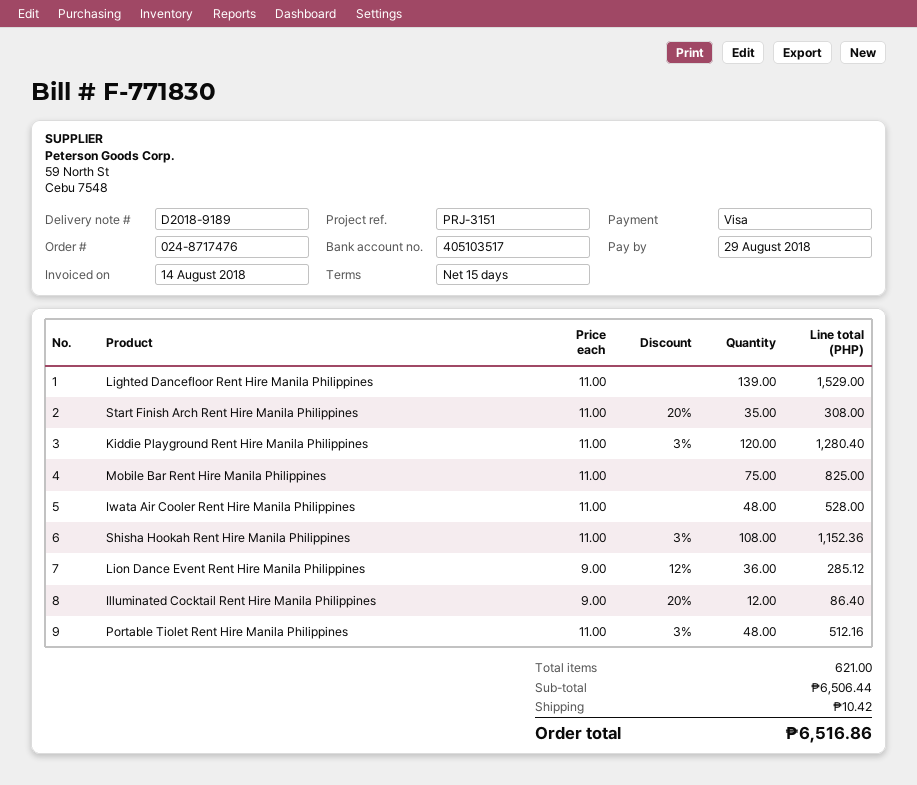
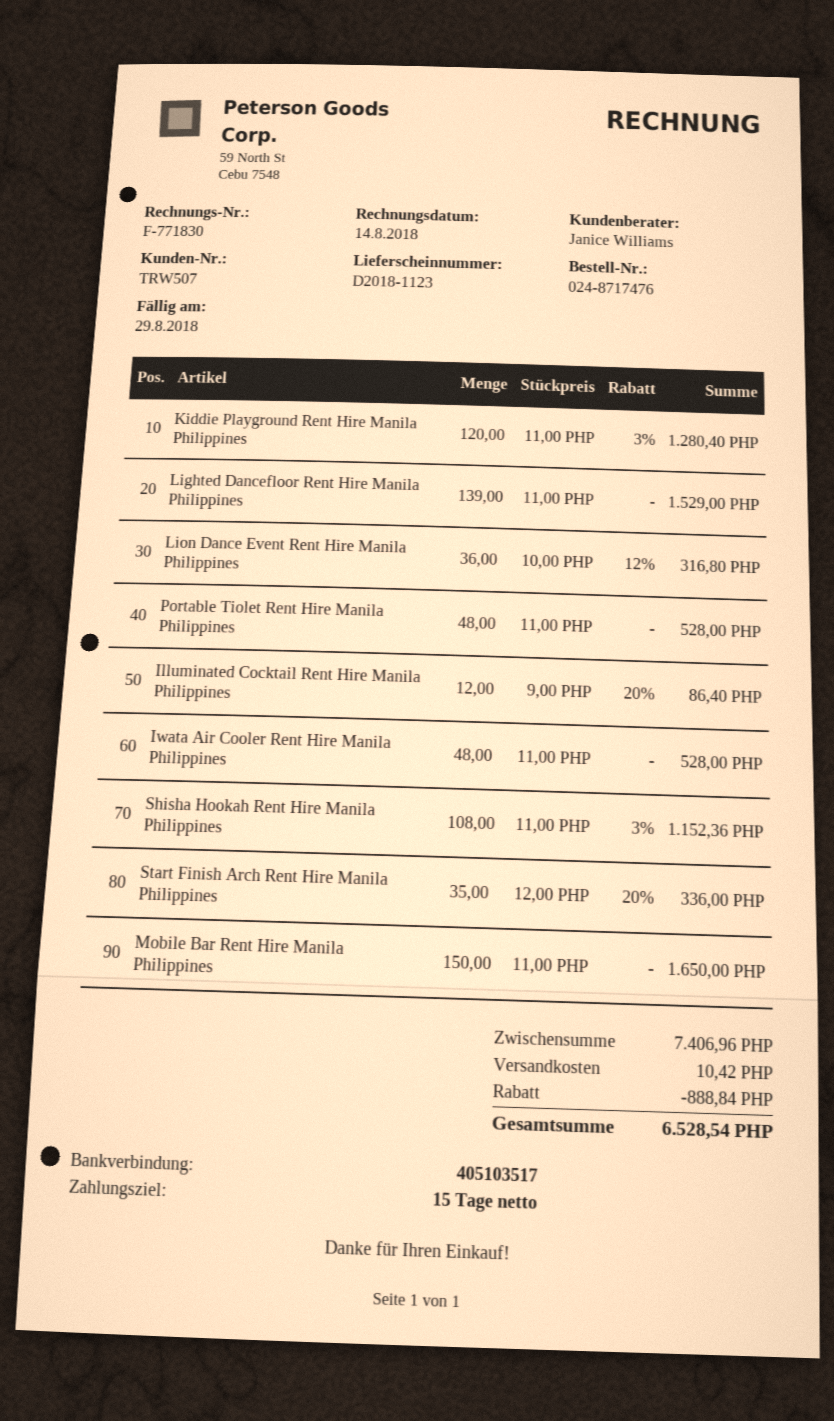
delivery note number: D2018-9189 -> D2018-1123
Start Finish Arch Rent Hire Manila Philippines: 35 x 11.00 - 20% = 308.00 -> 35 x 12.00 - 20% = 336.00
Mobile Bar Rent Hire Manila Philippines: 75 x 11.00 = 825.00 -> 150 x 11.00 = 1650.00
Lion Dance Event Rent Hire Manila Philippines: 36 x 9.00 - 12% = 285.12 -> 36 x 10.00 - 12% = 316.80
Portable Tiolet Rent Hire Manila Philippines: 48 x 11.00 - 3% = 512.16 -> 48 x 11.00 = 528.00
subtotal: 6506.44 -> 7406.96
discount: none -> 888.84
total: 6516.86 -> 6528.54

